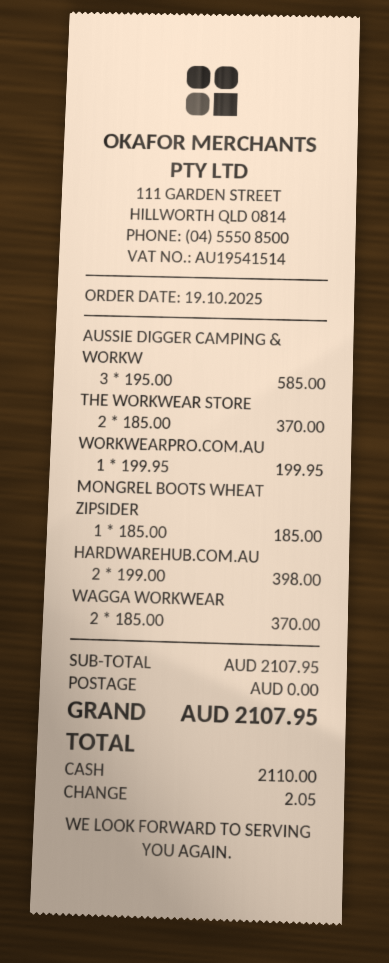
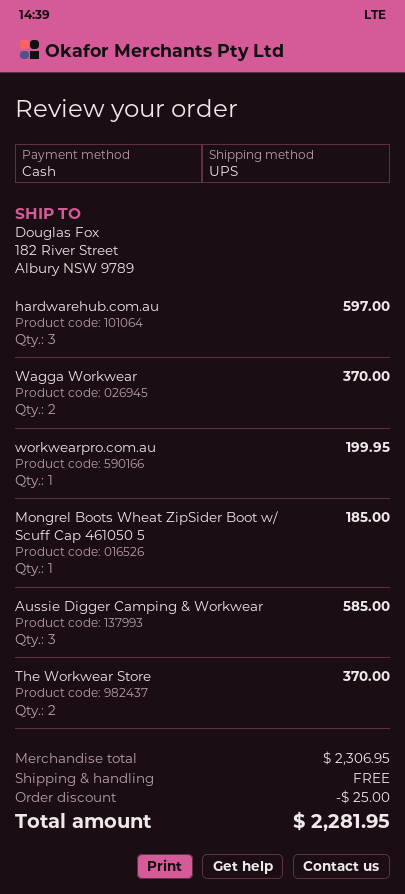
HARDWAREHUB.COM.AU: 2 for 398.00 -> 3 for 597.00
subtotal: 2107.95 -> 2306.95
discount: none -> 25.00
total: 2107.95 -> 2281.95

